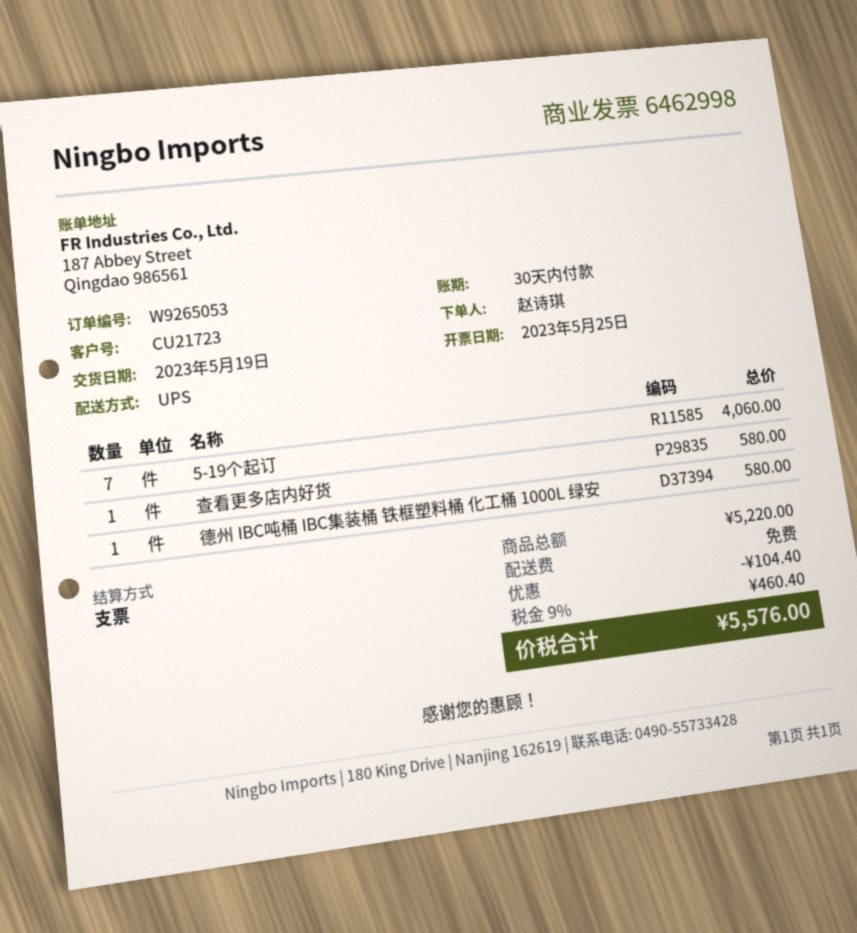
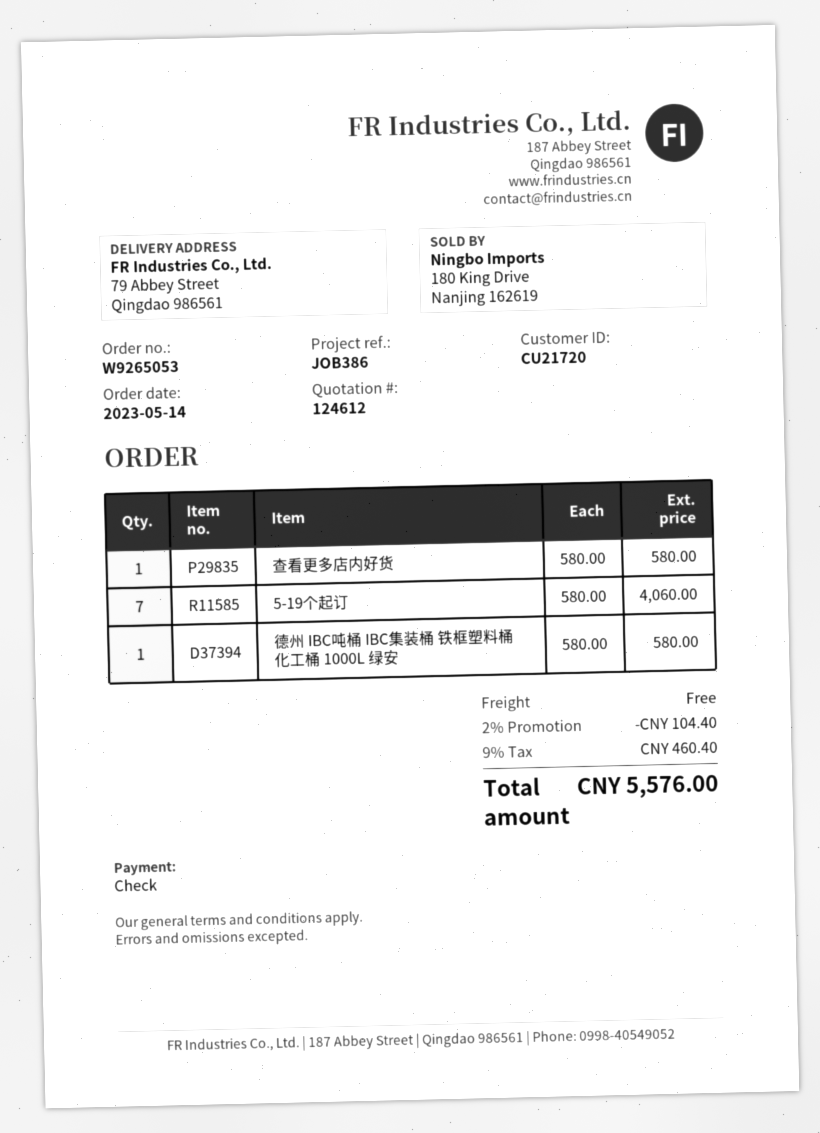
customer number: CU21723 -> CU21720

